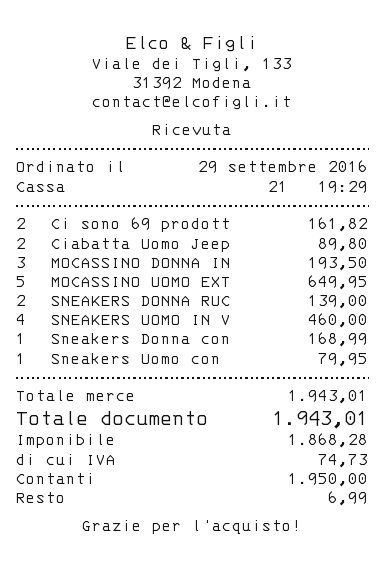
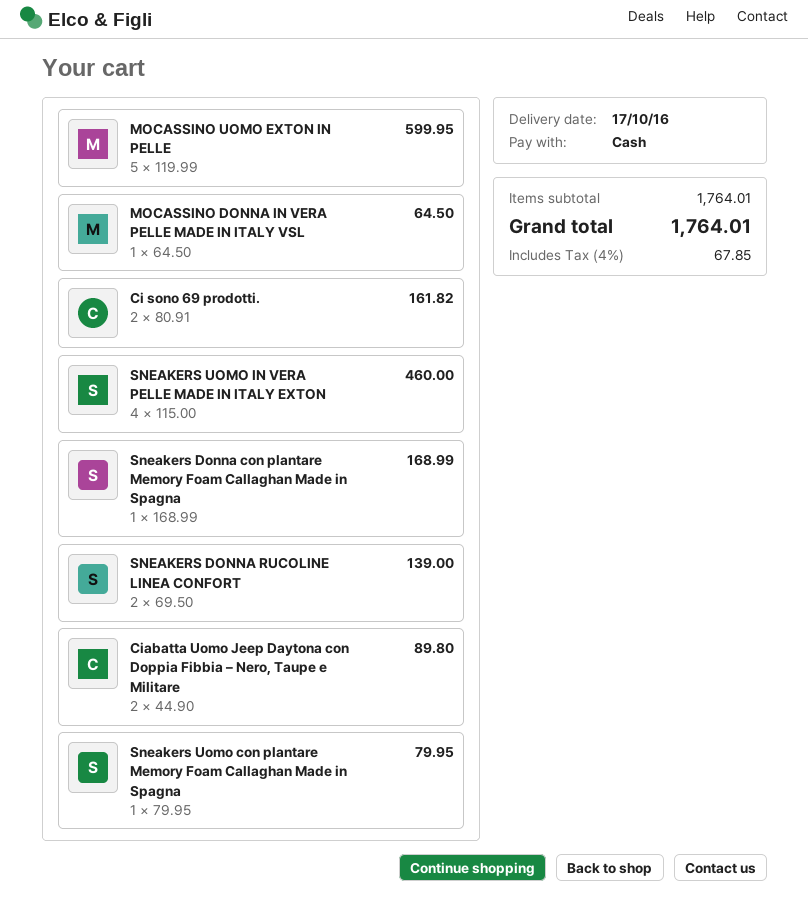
MOCASSINO DONNA IN: 3 for 193.50 -> 1 for 64.50
MOCASSINO UOMO EXT: 5 for 649.95 -> 5 for 599.95
subtotal: 1943.01 -> 1764.01
tax: 74.73 -> 67.85
total: 1943.01 -> 1764.01

